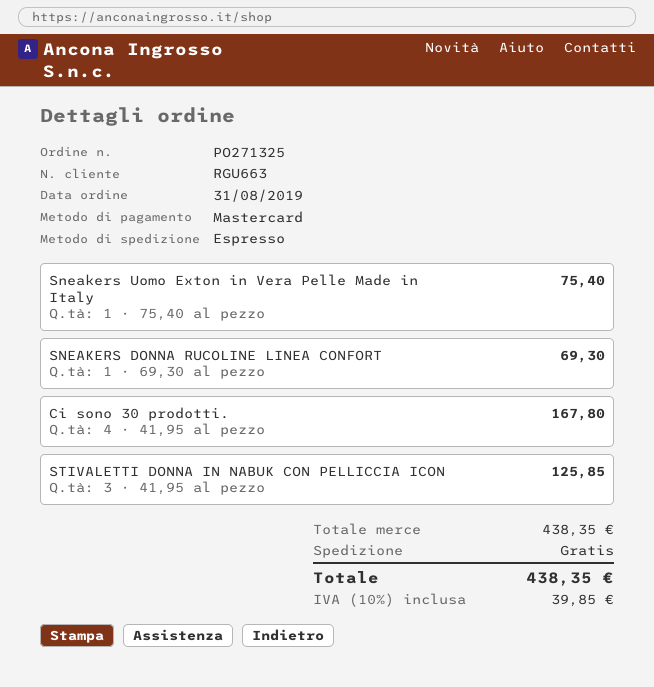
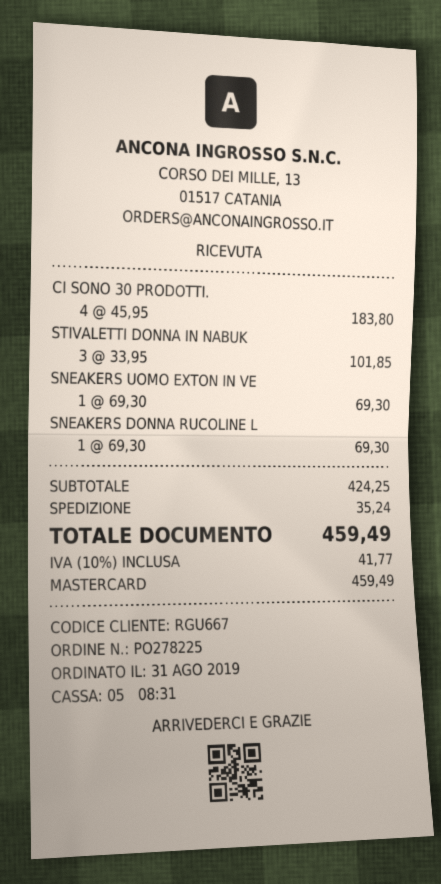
order number: PO271325 -> PO278225
customer number: RGU663 -> RGU667
Sneakers Uomo Exton in Vera Pelle Made in Italy: 1 x 75.40 = 75.40 -> 1 x 69.30 = 69.30
Ci sono 30 prodotti.: 4 x 41.95 = 167.80 -> 4 x 45.95 = 183.80
STIVALETTI DONNA IN NABUK CON PELLICCIA ICON: 3 x 41.95 = 125.85 -> 3 x 33.95 = 101.85
subtotal: 438.35 -> 424.25
shipping: 0.00 -> 35.24
tax: 10% = 39.85 -> 10% = 41.77
total: 438.35 -> 459.49

